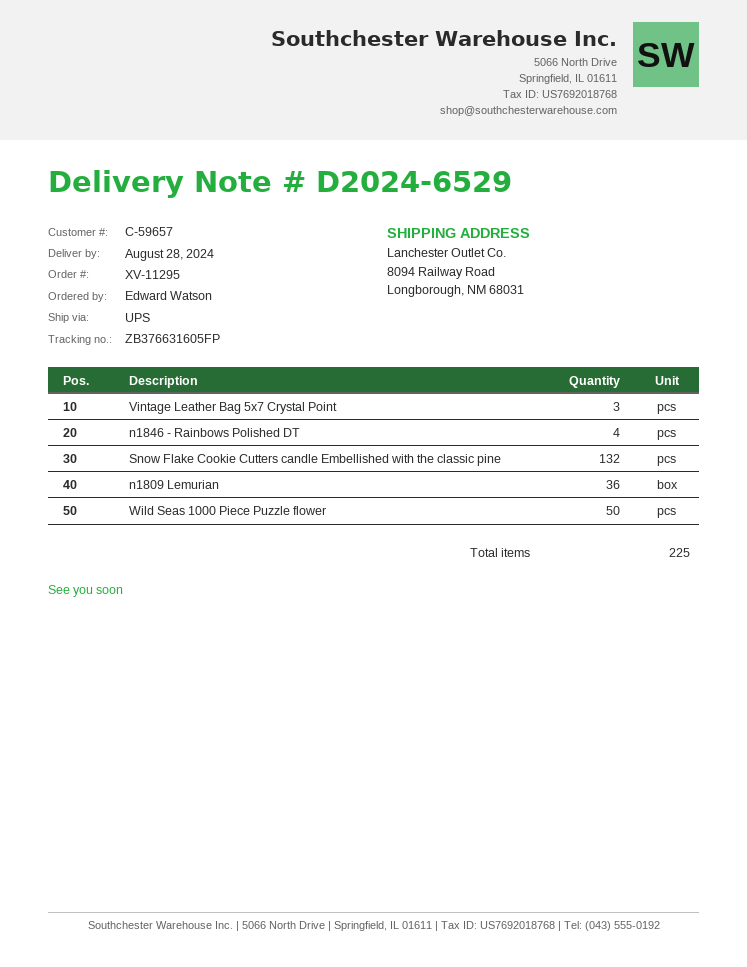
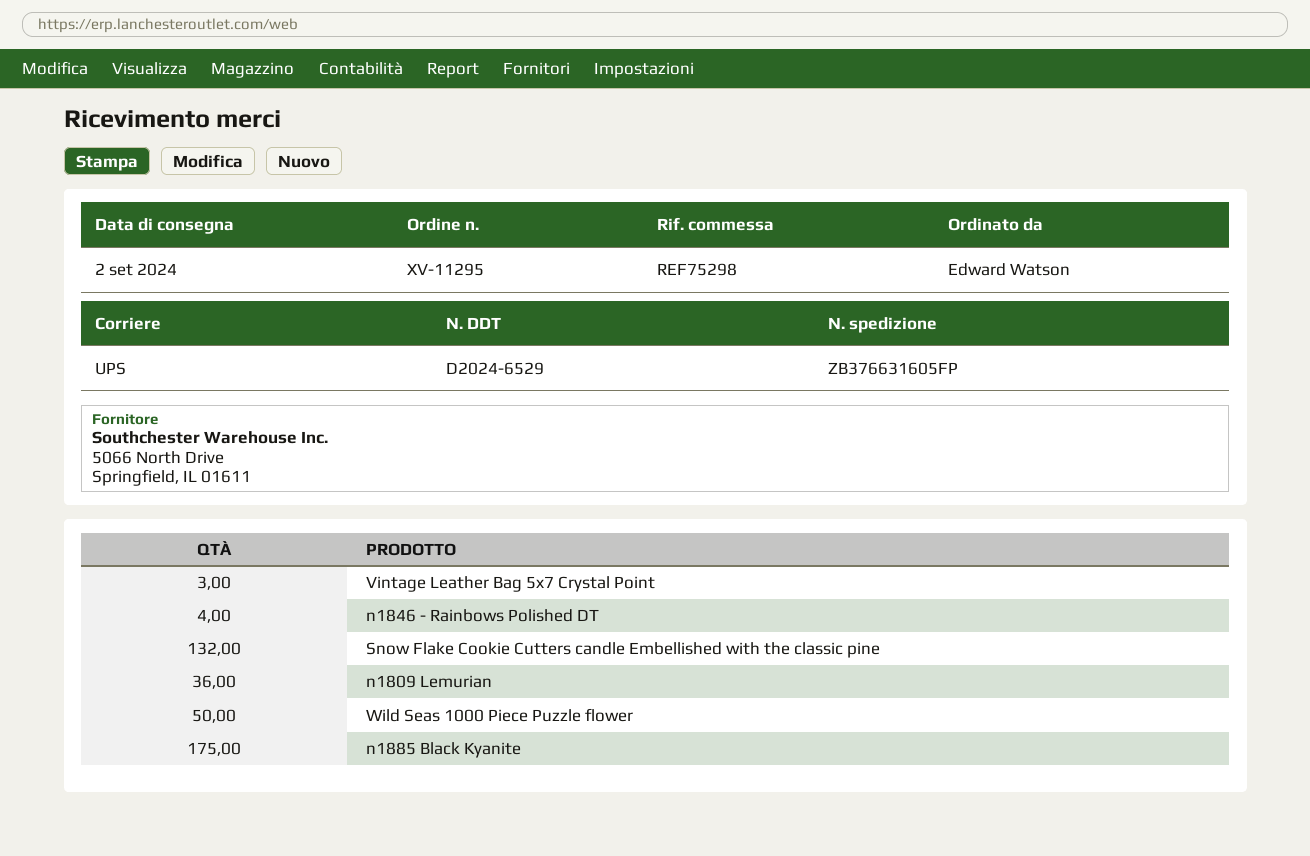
delivery date: 2024-08-28 -> 2024-09-02
n1885 Black Kyanite: none -> 175

